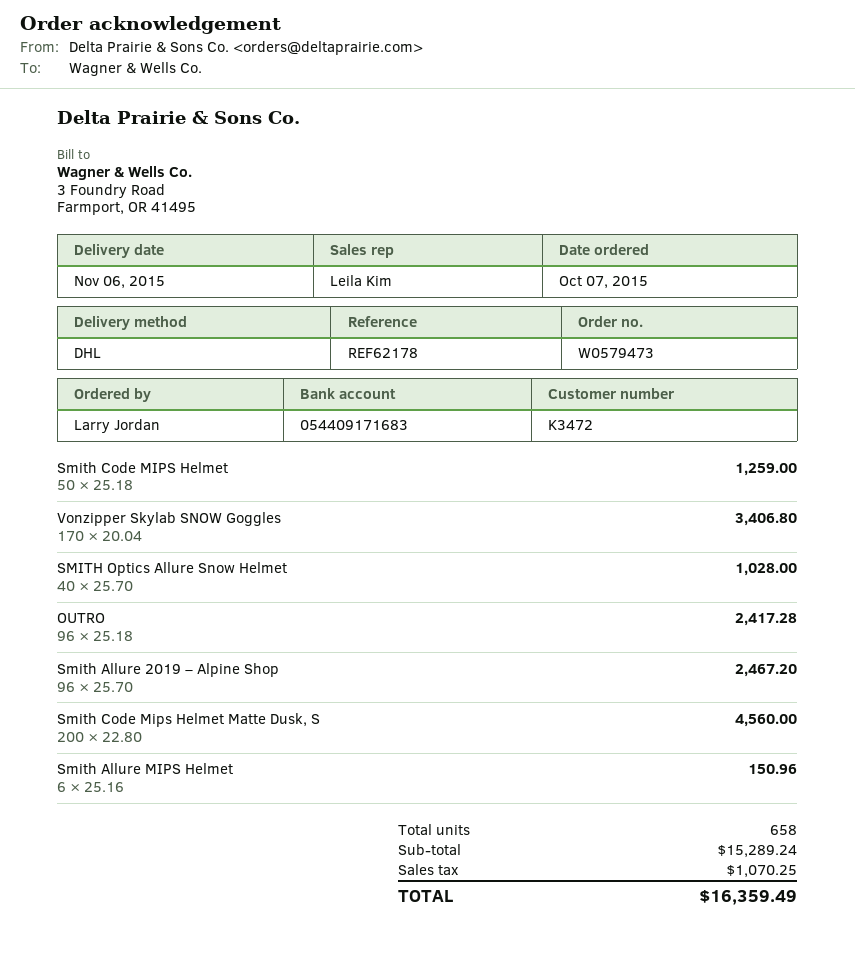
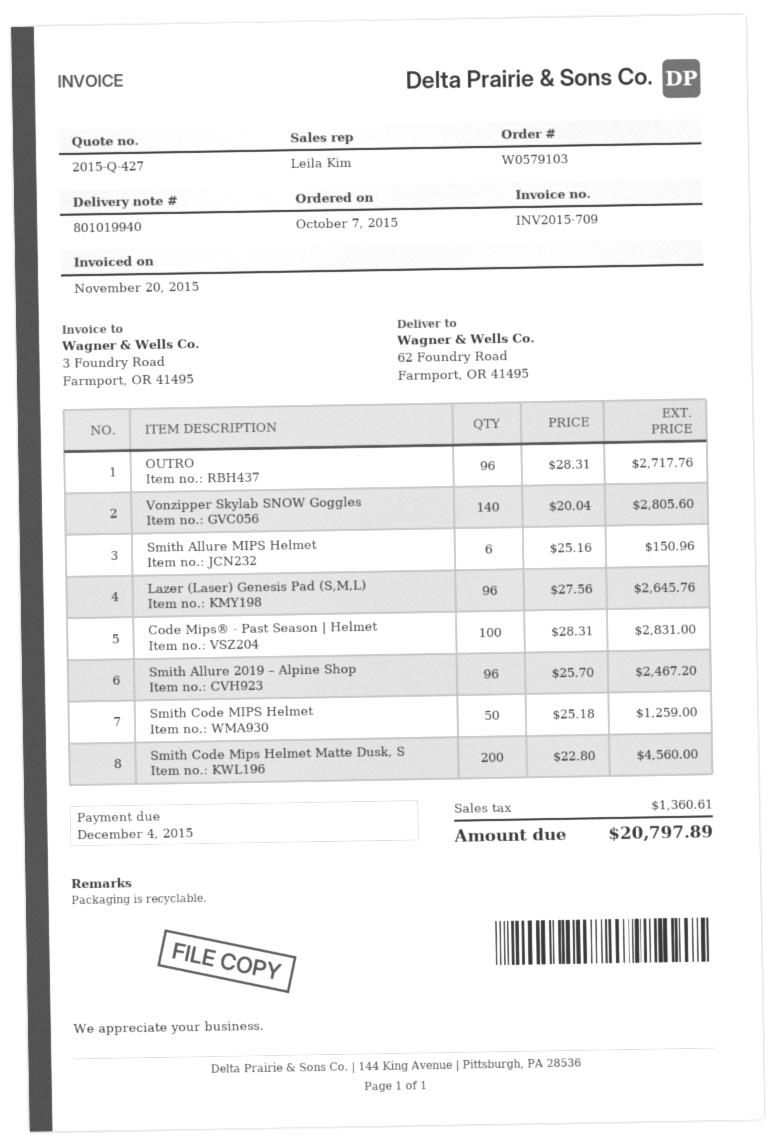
order number: W0579473 -> W0579103
Vonzipper Skylab SNOW Goggles: 170 x 20.04 = 3406.80 -> 140 x 20.04 = 2805.60
SMITH Optics Allure Snow Helmet: 40 x 25.70 = 1028.00 -> none
OUTRO: 96 x 25.18 = 2417.28 -> 96 x 28.31 = 2717.76
Lazer (Laser) Genesis Pad (S,M,L): none -> 96 x 27.56 = 2645.76
Code Mips® - Past Season | Helmet: none -> 100 x 28.31 = 2831.00
tax: 1070.25 -> 1360.61
total: 16359.49 -> 20797.89

